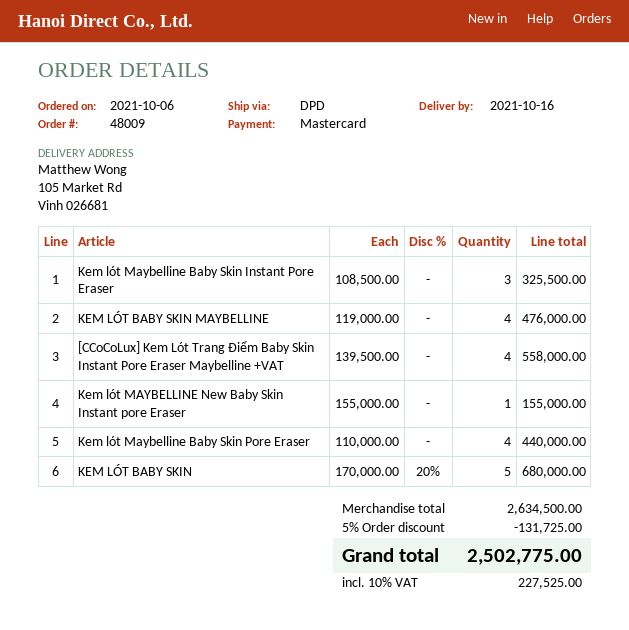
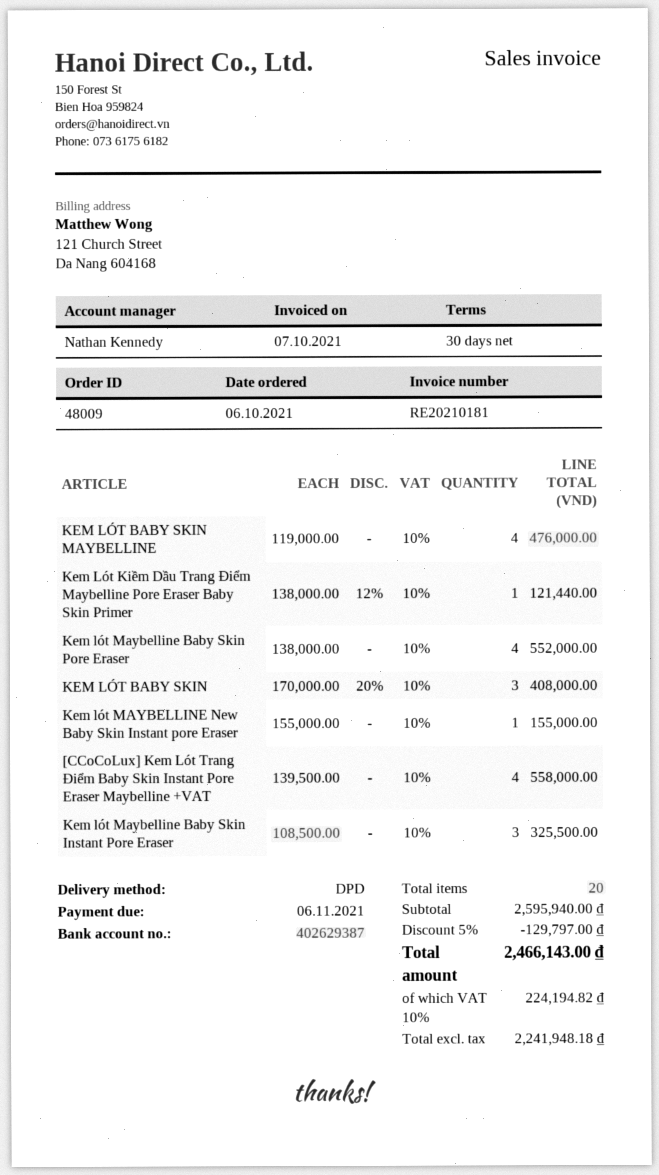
Kem lót Maybelline Baby Skin Pore Eraser: 4 x 110000.00 = 440000.00 -> 4 x 138000.00 = 552000.00
KEM LÓT BABY SKIN: 5 x 170000.00 - 20% = 680000.00 -> 3 x 170000.00 - 20% = 408000.00
Kem Lót Kiềm Dầu Trang Điểm Maybelline Pore Eraser Baby Skin Primer: none -> 1 x 138000.00 - 12% = 121440.00
subtotal: 2634500.00 -> 2595940.00
discount: 5% = 131725.00 -> 5% = 129797.00
tax: 10% = 227525.00 -> 10% = 224194.82
total: 2502775.00 -> 2466143.00

